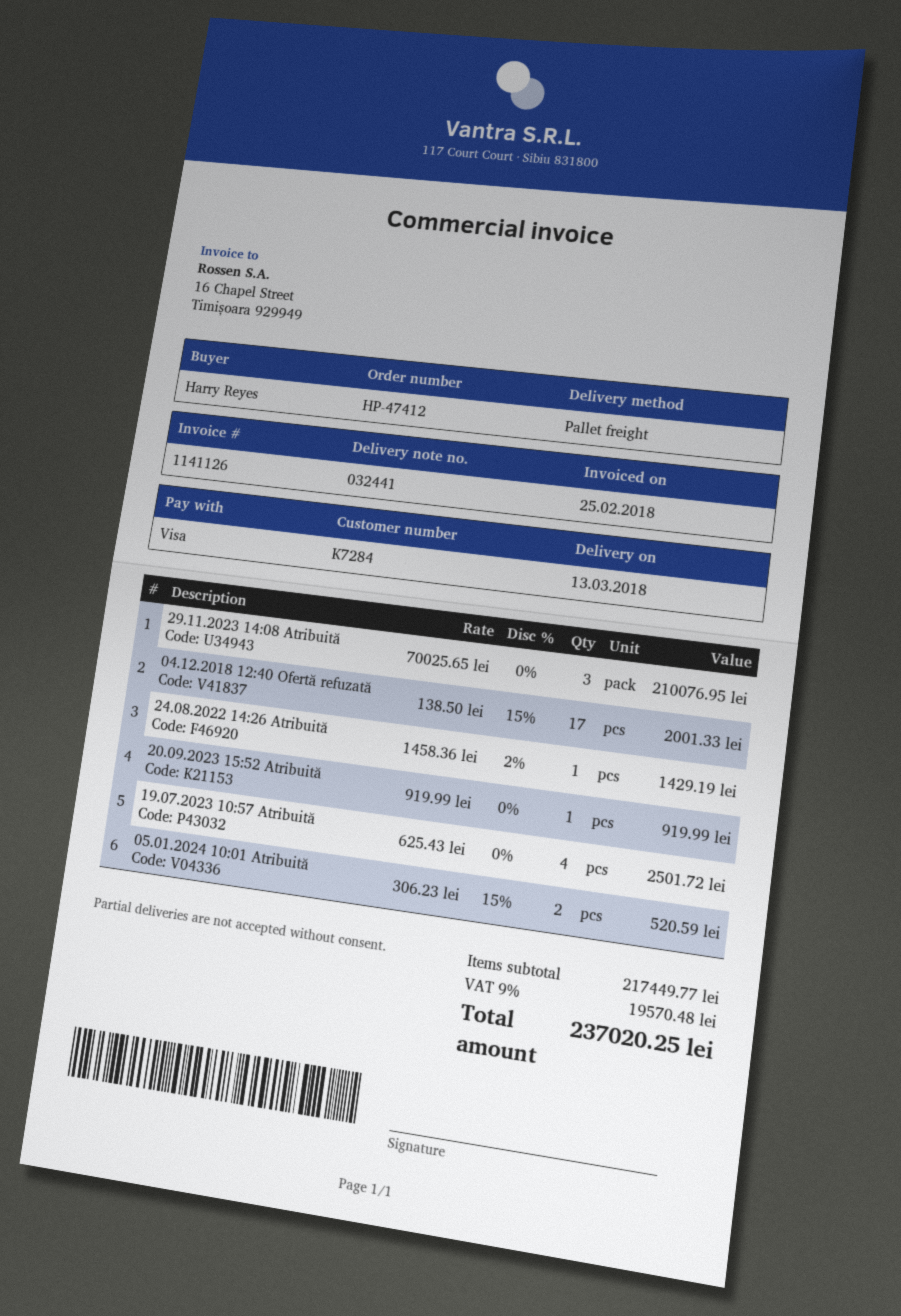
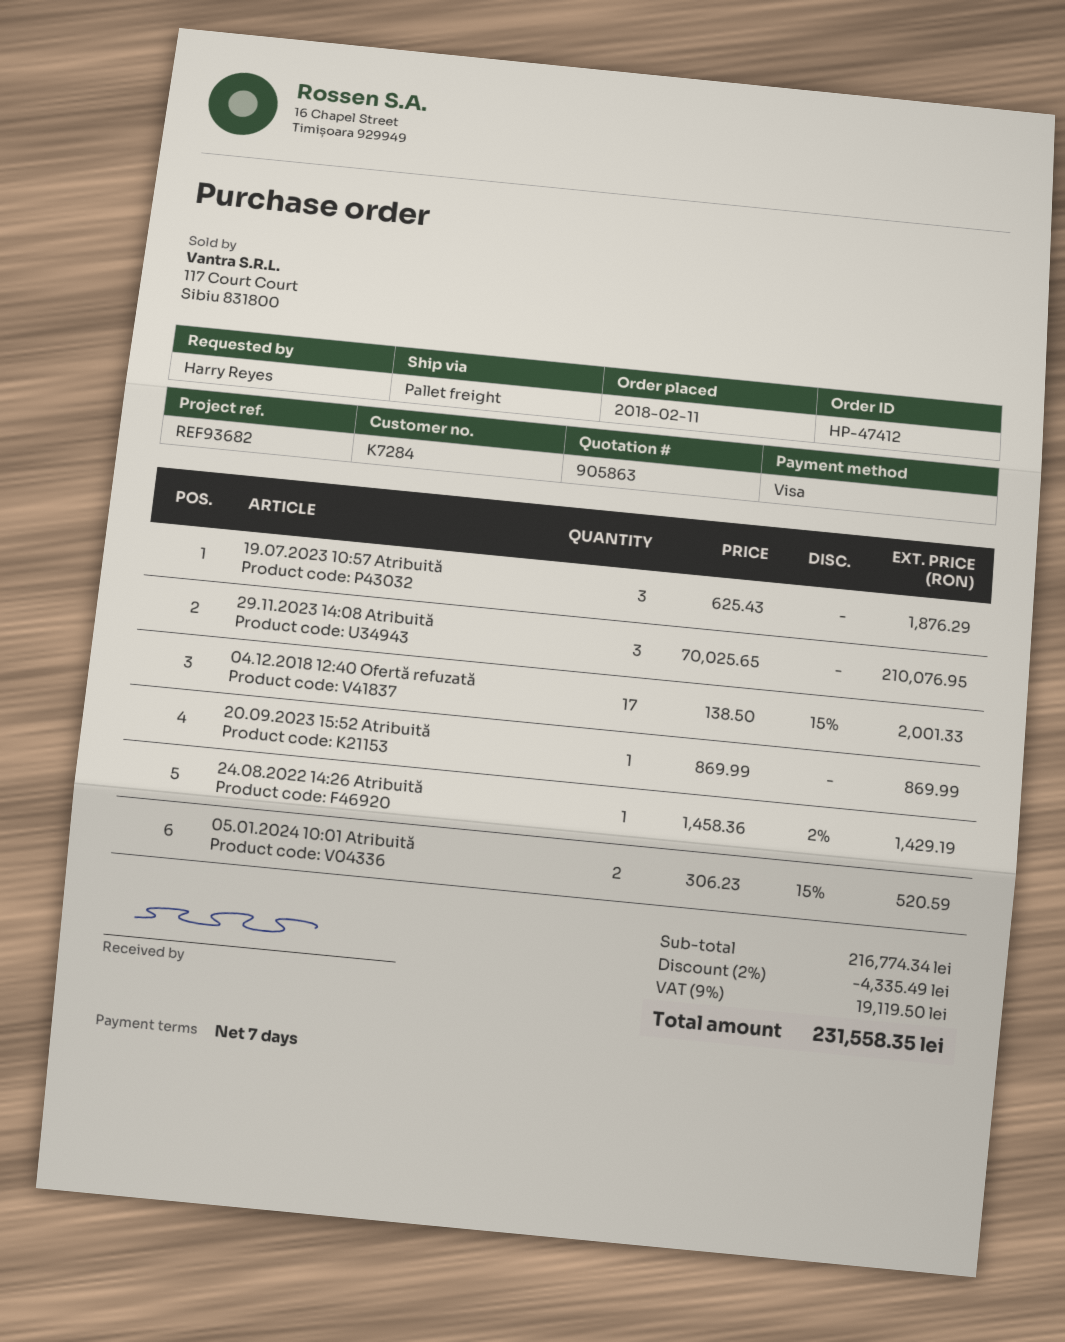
20.09.2023 15:52 Atribuită: 1 x 919.99 = 919.99 -> 1 x 869.99 = 869.99
19.07.2023 10:57 Atribuită: 4 x 625.43 = 2501.72 -> 3 x 625.43 = 1876.29
subtotal: 217449.77 -> 216774.34
discount: none -> 2% = 4335.49
tax: 9% = 19570.48 -> 9% = 19119.50
total: 237020.25 -> 231558.35

